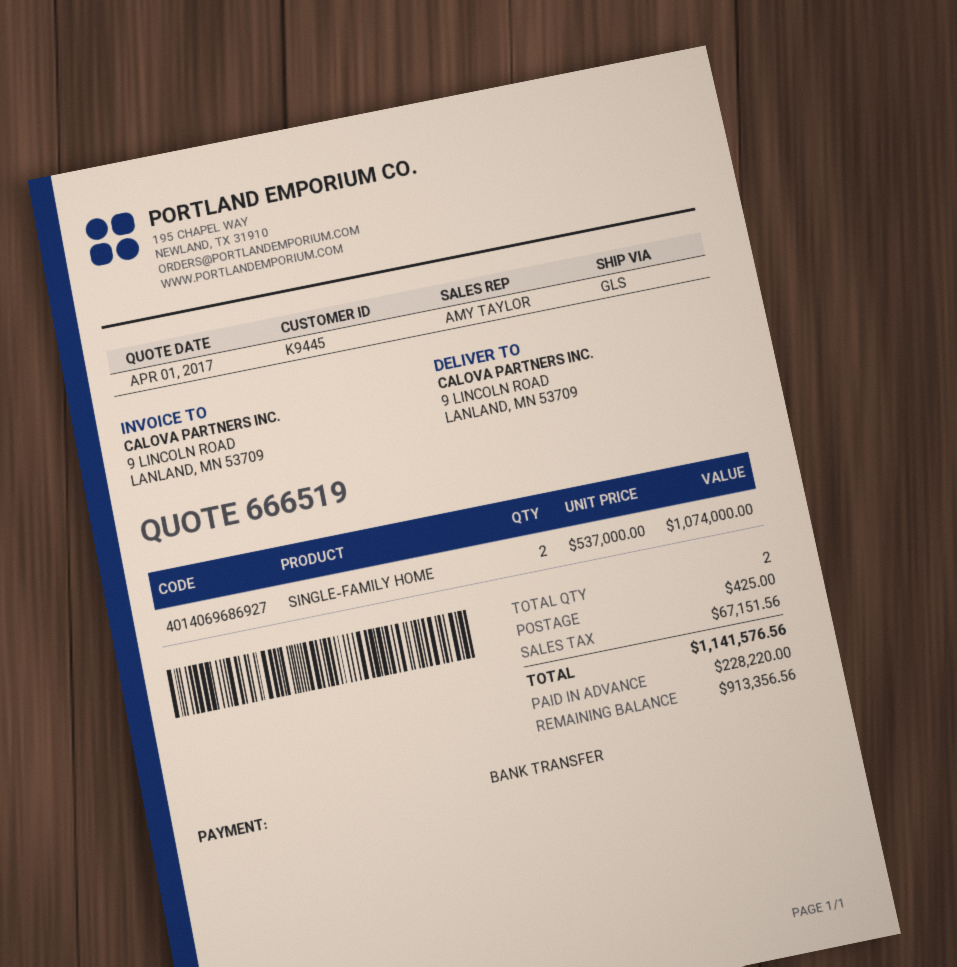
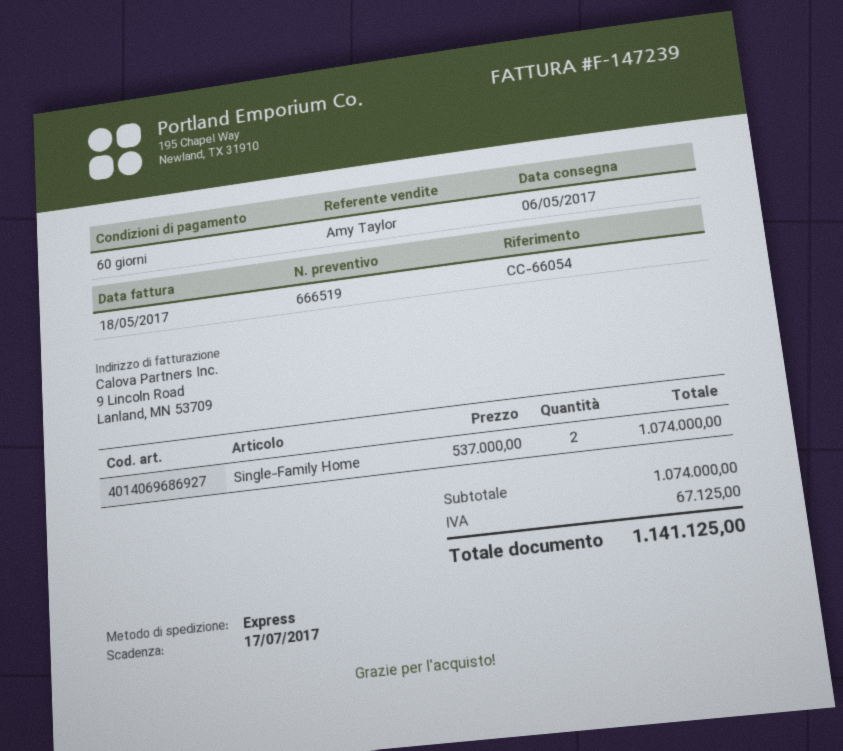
shipping method: GLS -> express
shipping: 425.00 -> none
tax: 67151.56 -> 67125.00
total: 1141576.56 -> 1141125.00

